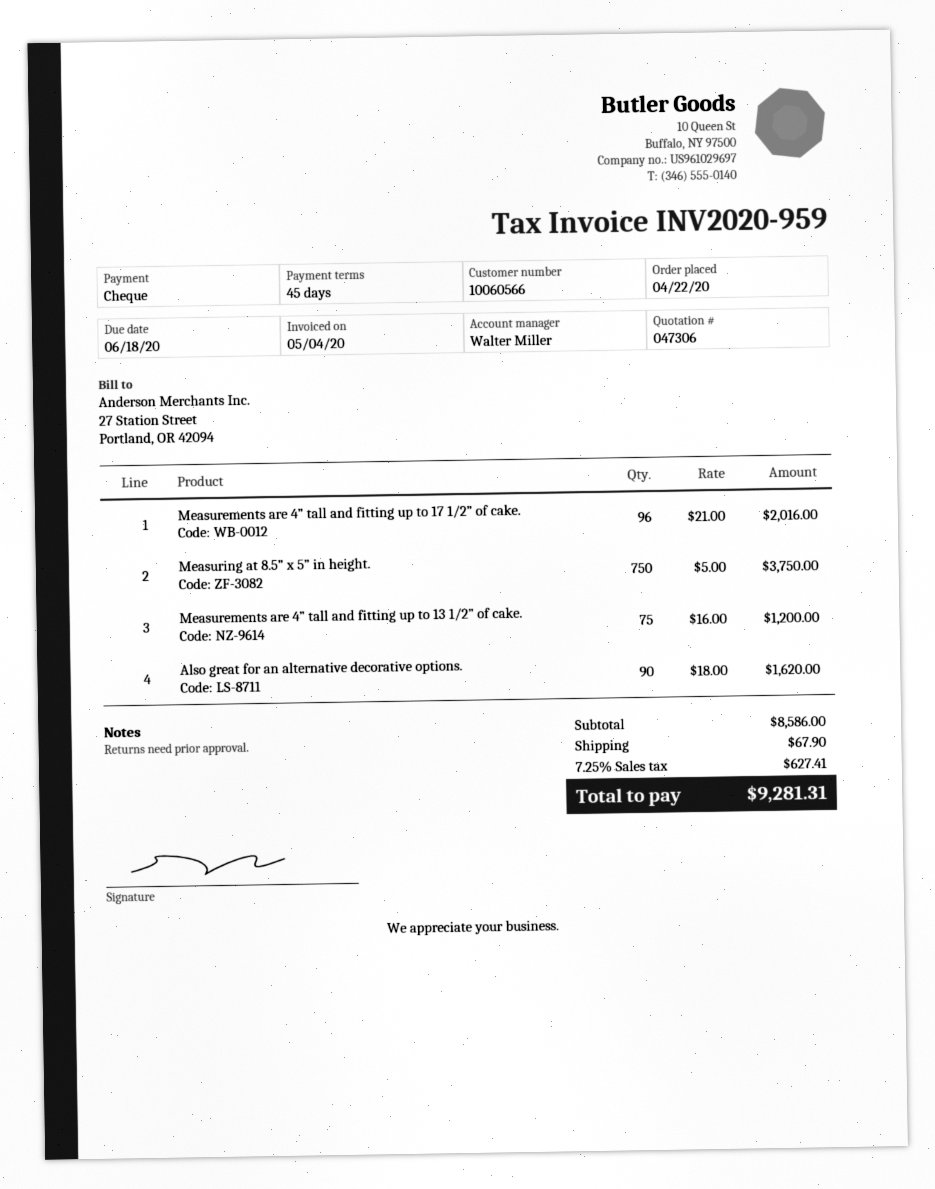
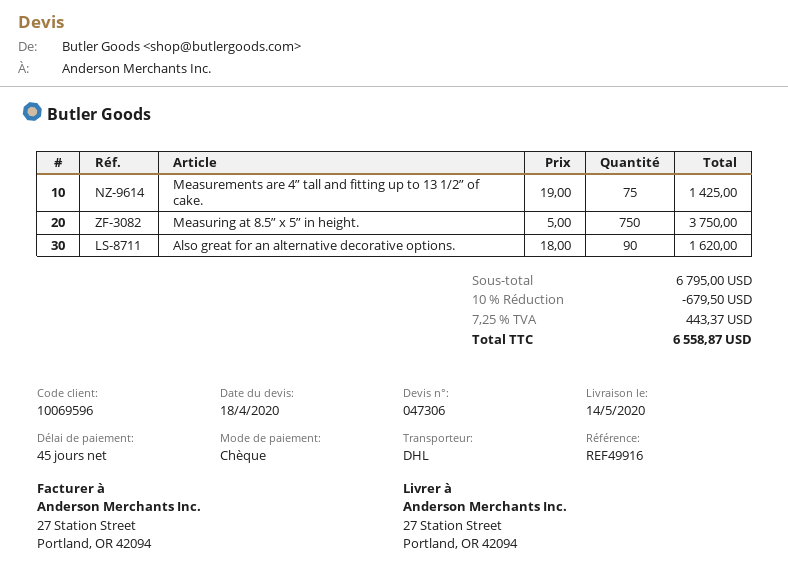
customer number: 10060566 -> 10069596
Measurements are 4” tall and fitting up to 17 1/2” of cake.: 96 x 21.00 = 2016.00 -> none
Measurements are 4” tall and fitting up to 13 1/2” of cake.: 75 x 16.00 = 1200.00 -> 75 x 19.00 = 1425.00
subtotal: 8586.00 -> 6795.00
discount: none -> 10% = 679.50
shipping: 67.90 -> none
tax: 7.25% = 627.41 -> 7.25% = 443.37
total: 9281.31 -> 6558.87

